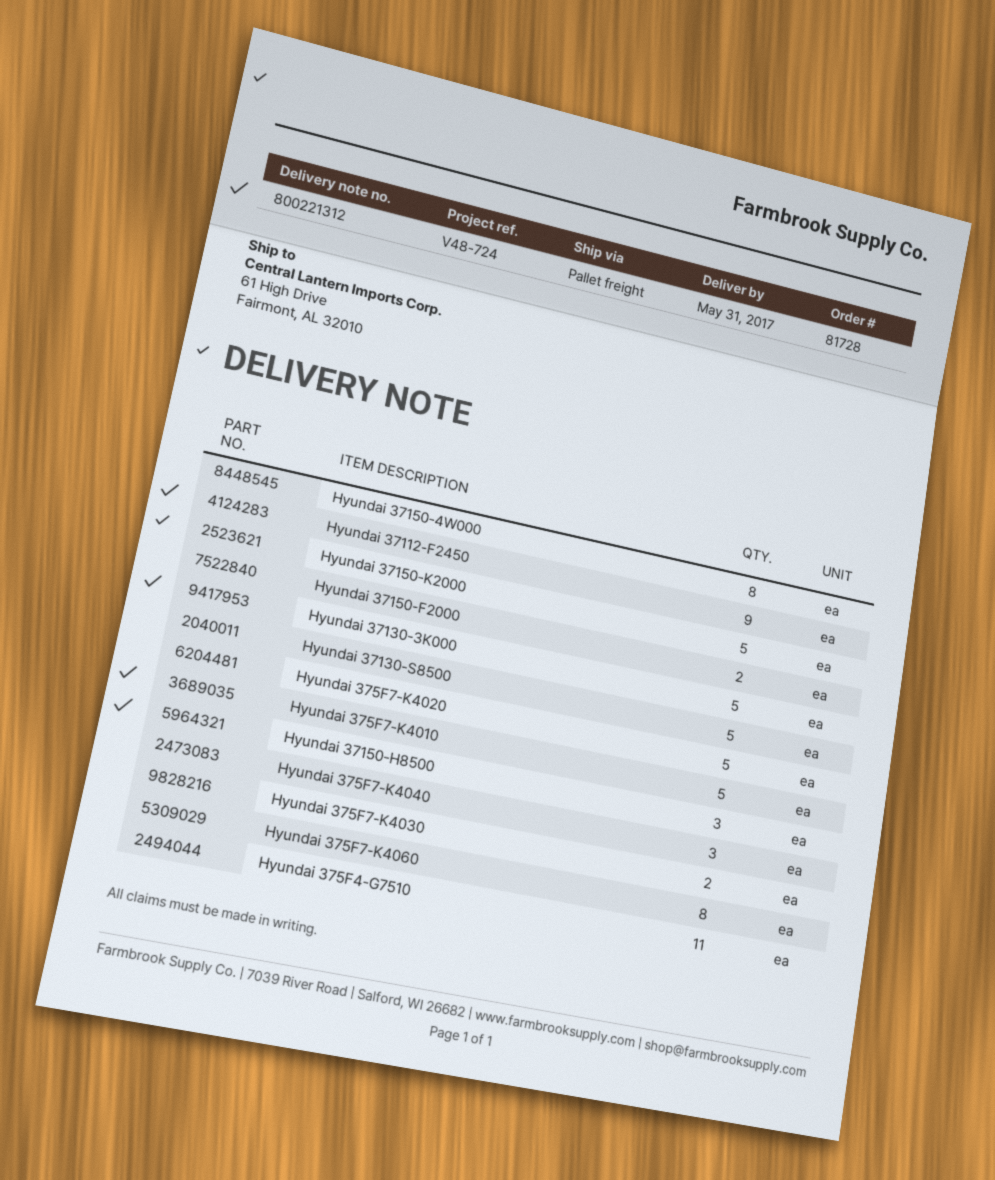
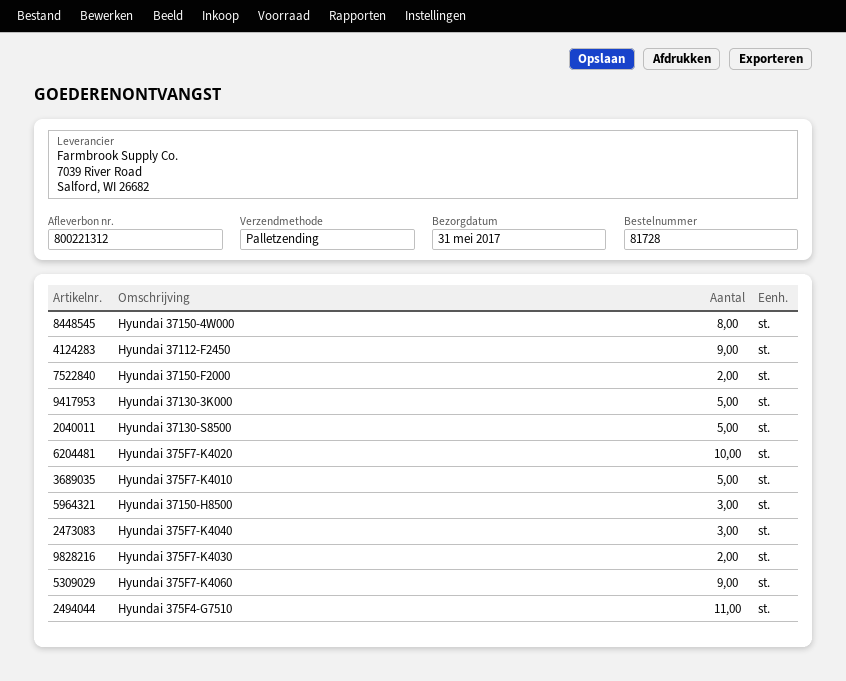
Hyundai 37150-K2000: 5 -> none
Hyundai 375F7-K4020: 5 -> 10
Hyundai 375F7-K4060: 8 -> 9

